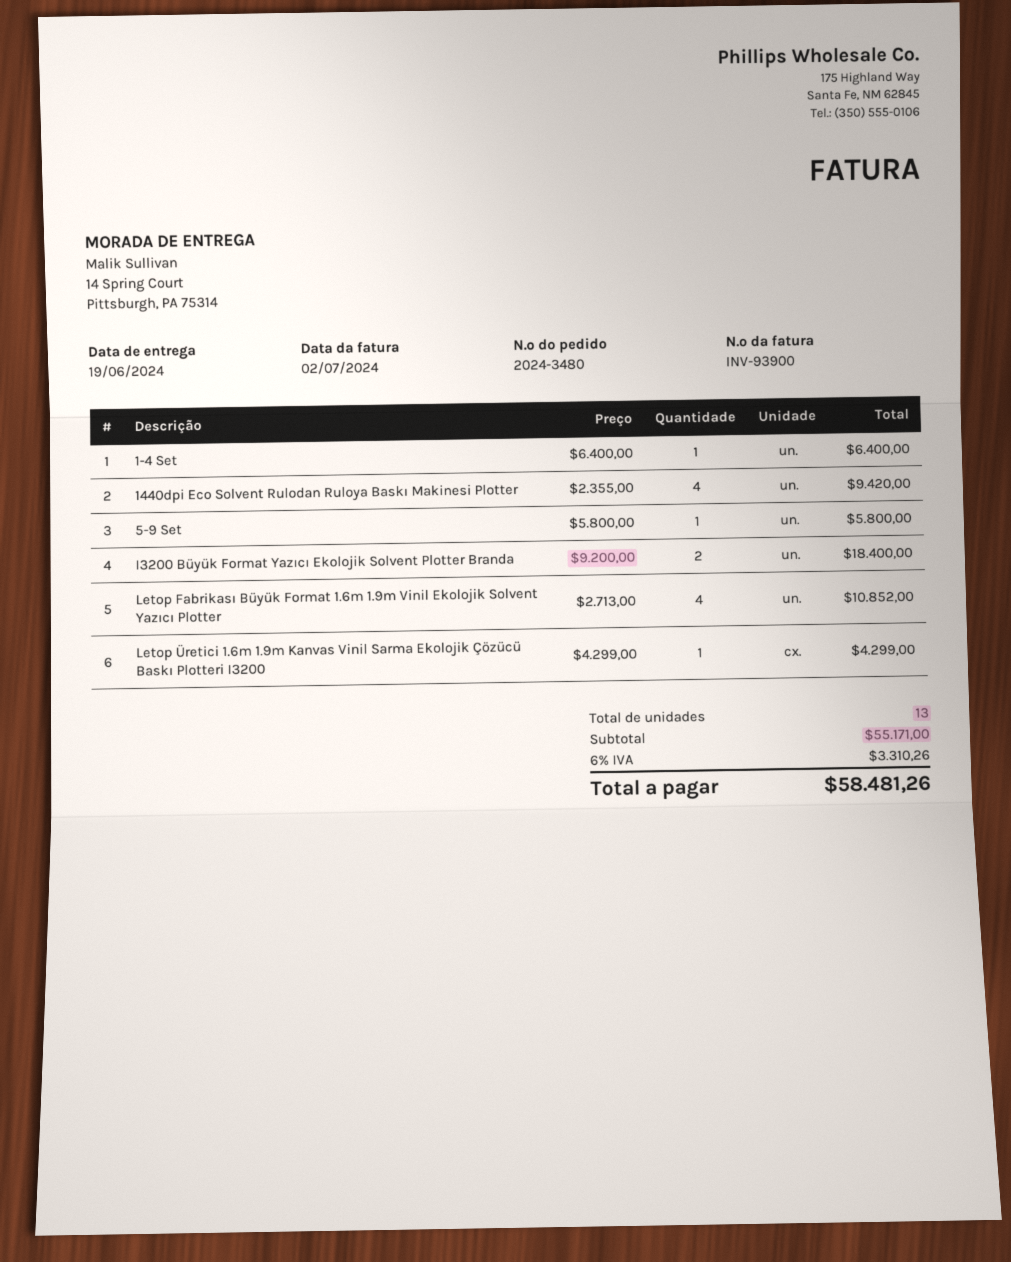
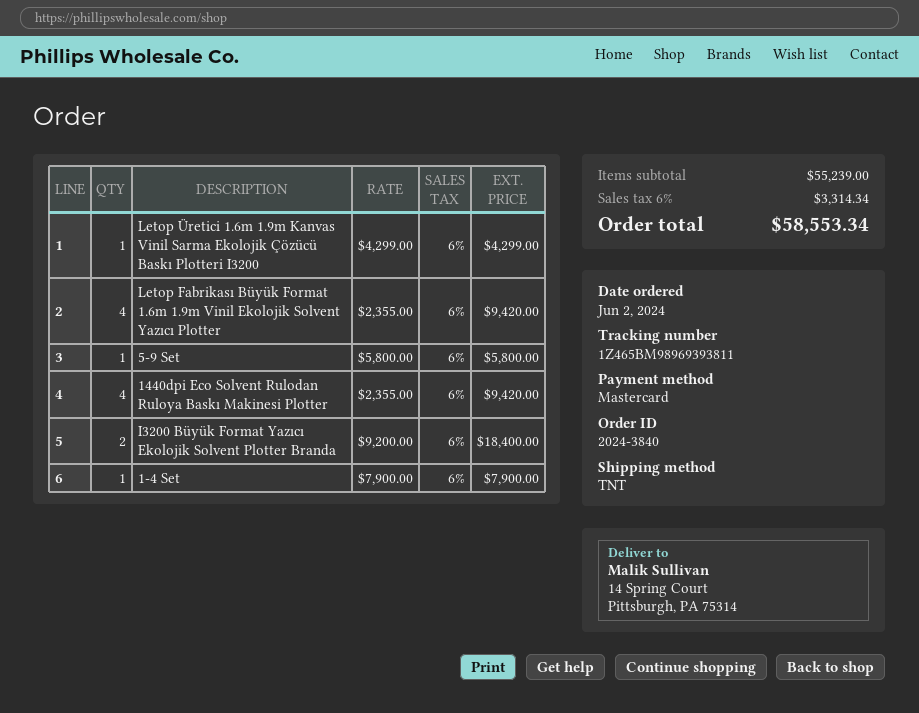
order number: 2024-3480 -> 2024-3840
1-4 Set: 1 x 6400.00 = 6400.00 -> 1 x 7900.00 = 7900.00
Letop Fabrikası Büyük Format 1.6m 1.9m Vinil Ekolojik Solvent Yazıcı Plotter: 4 x 2713.00 = 10852.00 -> 4 x 2355.00 = 9420.00
subtotal: 55171.00 -> 55239.00
tax: 6% = 3310.26 -> 6% = 3314.34
total: 58481.26 -> 58553.34

